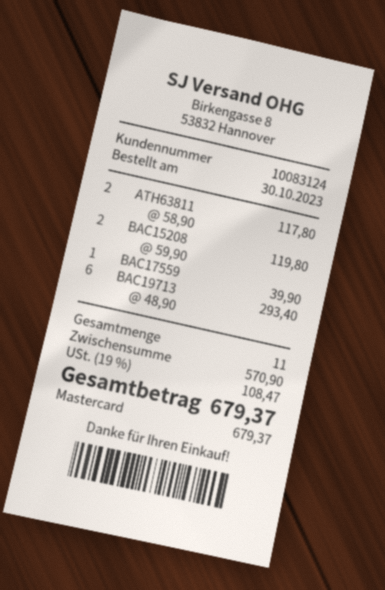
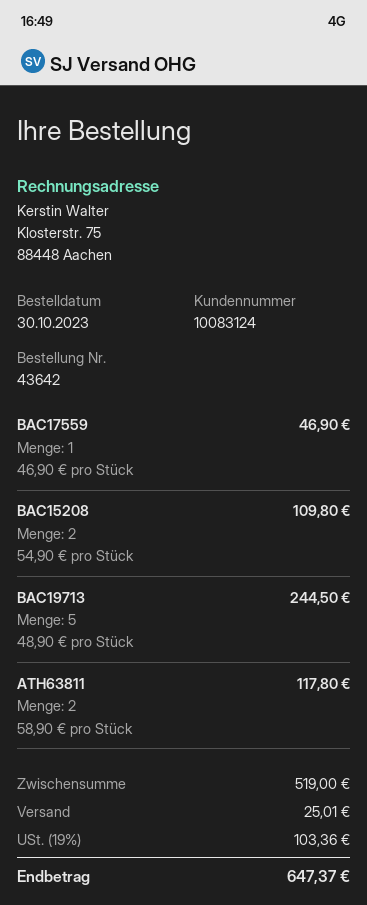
BAC15208: 2 x 59.90 = 119.80 -> 2 x 54.90 = 109.80
BAC17559: 1 x 39.90 = 39.90 -> 1 x 46.90 = 46.90
BAC19713: 6 x 48.90 = 293.40 -> 5 x 48.90 = 244.50
subtotal: 570.90 -> 519.00
shipping: none -> 25.01
tax: 19% = 108.47 -> 19% = 103.36
total: 679.37 -> 647.37

